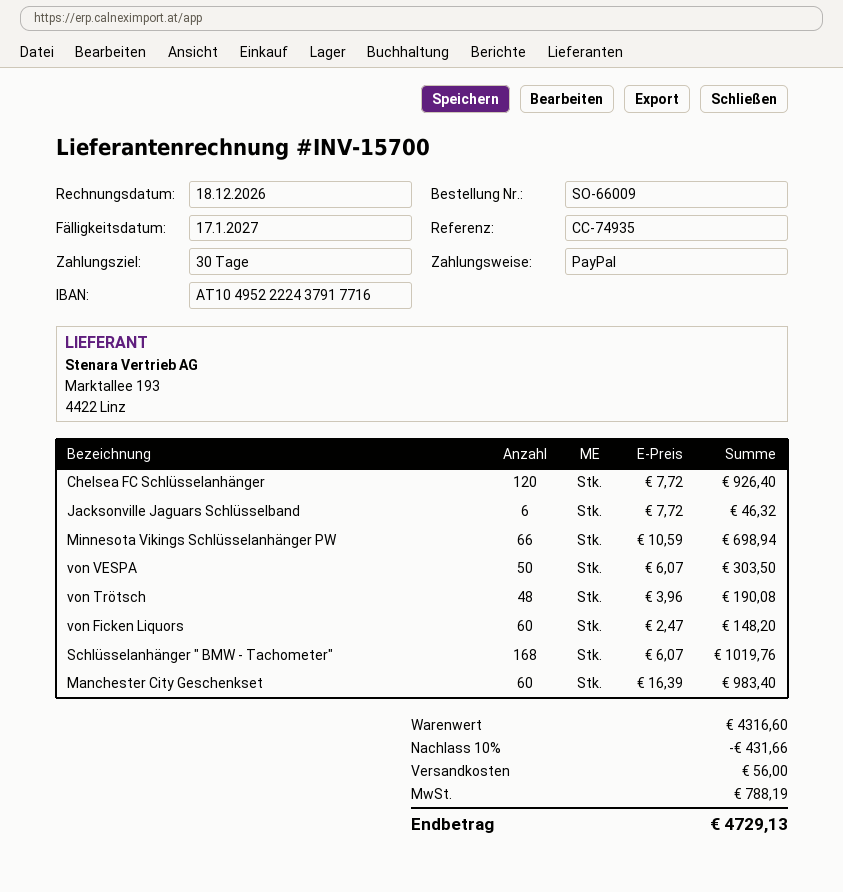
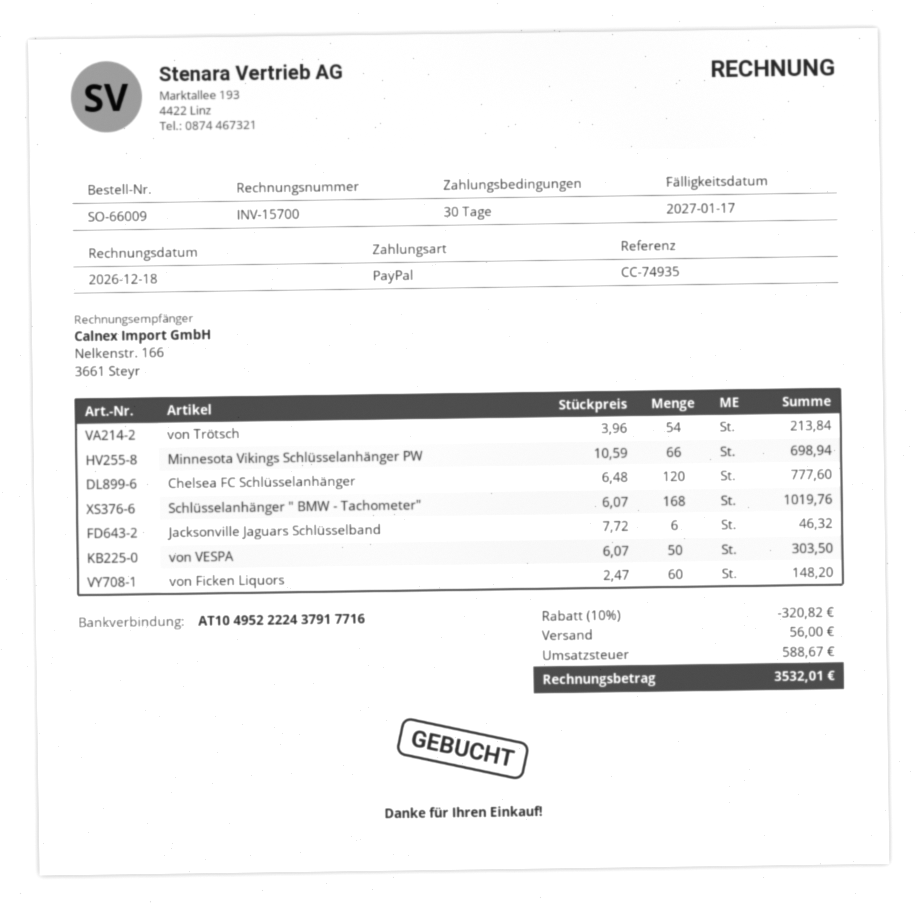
Chelsea FC Schlüsselanhänger: 120 x 7.72 = 926.40 -> 120 x 6.48 = 777.60
von Trötsch: 48 x 3.96 = 190.08 -> 54 x 3.96 = 213.84
Manchester City Geschenkset: 60 x 16.39 = 983.40 -> none
discount: 10% = 431.66 -> 10% = 320.82
tax: 788.19 -> 588.67
total: 4729.13 -> 3532.01

